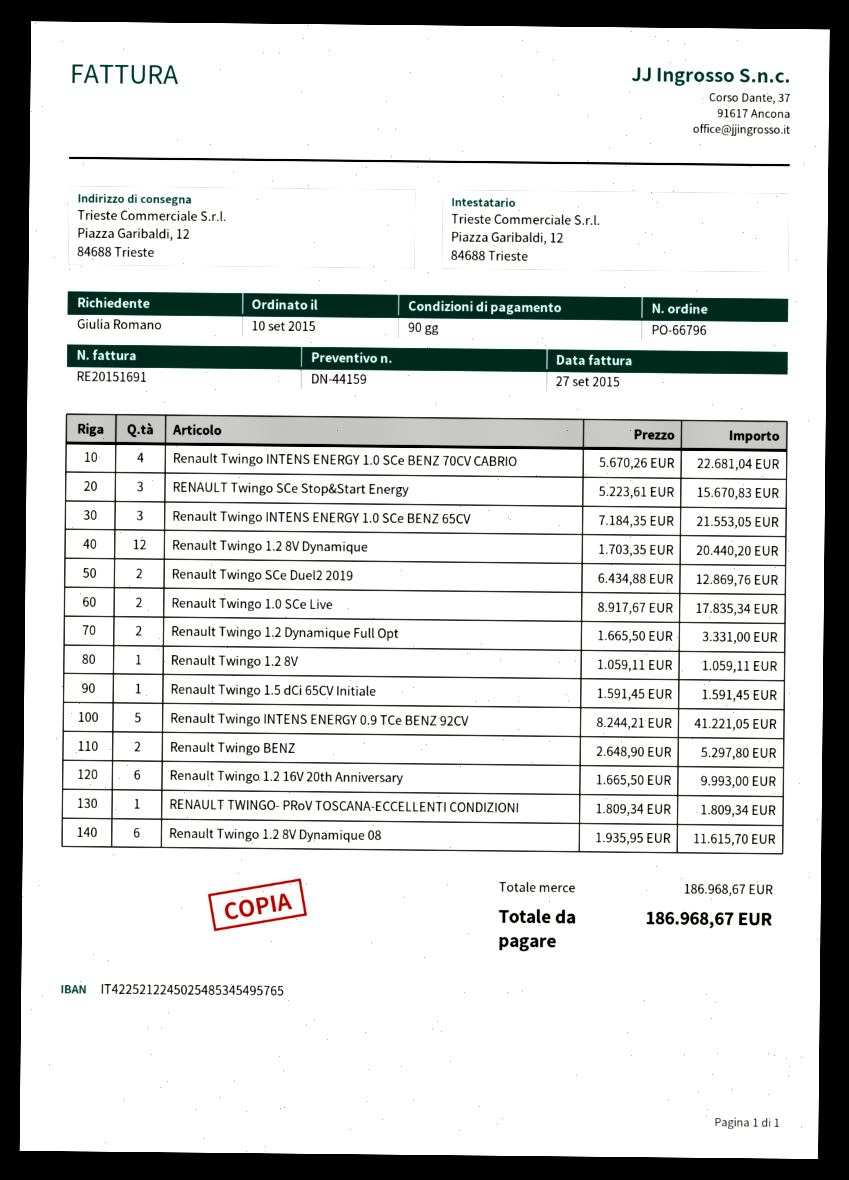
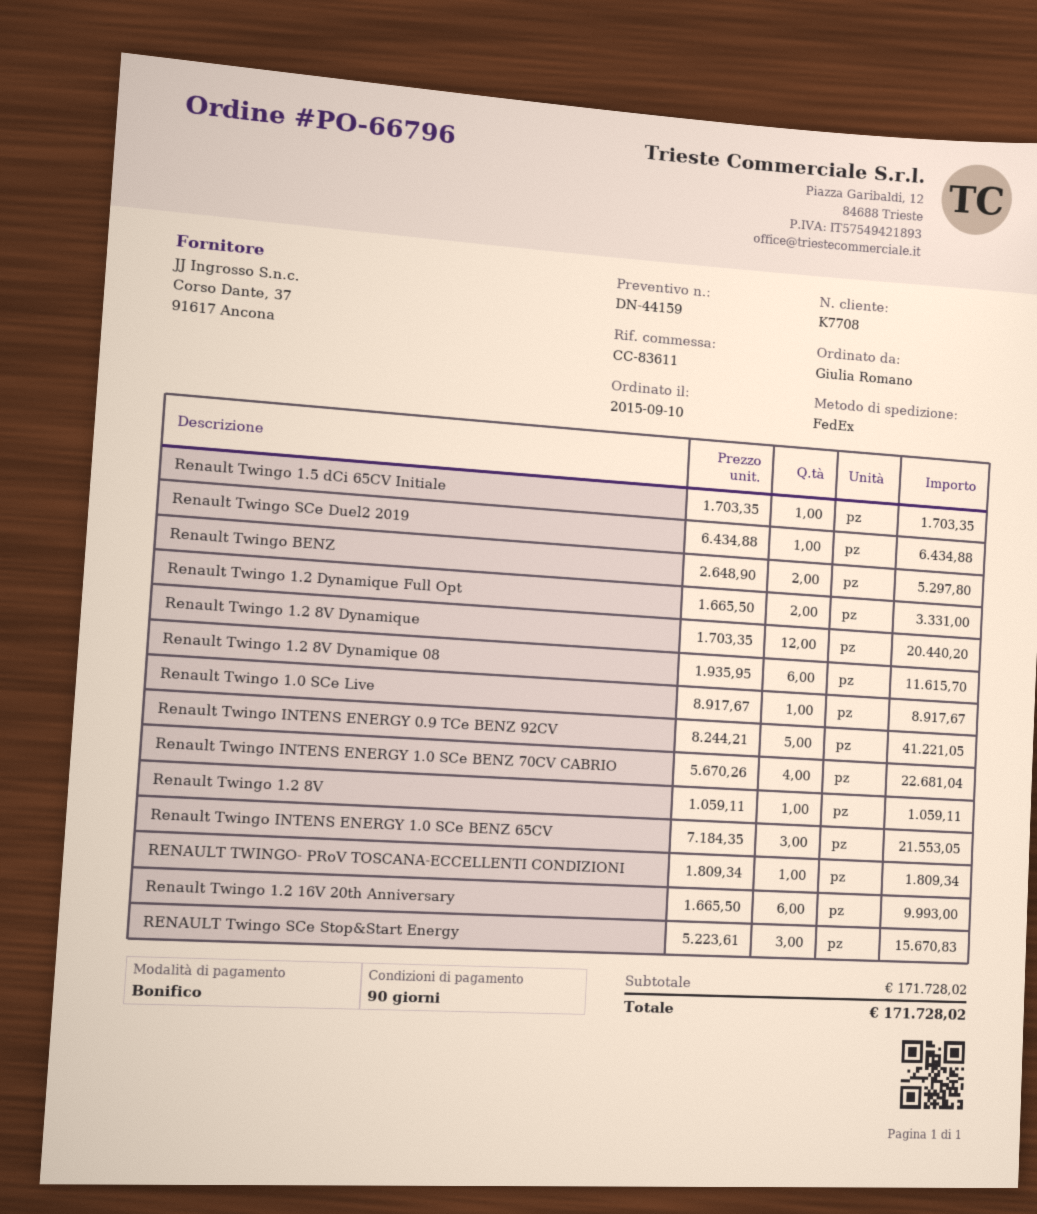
Renault Twingo SCe Duel2 2019: 2 x 6434.88 = 12869.76 -> 1 x 6434.88 = 6434.88
Renault Twingo 1.0 SCe Live: 2 x 8917.67 = 17835.34 -> 1 x 8917.67 = 8917.67
Renault Twingo 1.5 dCi 65CV Initiale: 1 x 1591.45 = 1591.45 -> 1 x 1703.35 = 1703.35
subtotal: 186968.67 -> 171728.02
total: 186968.67 -> 171728.02

